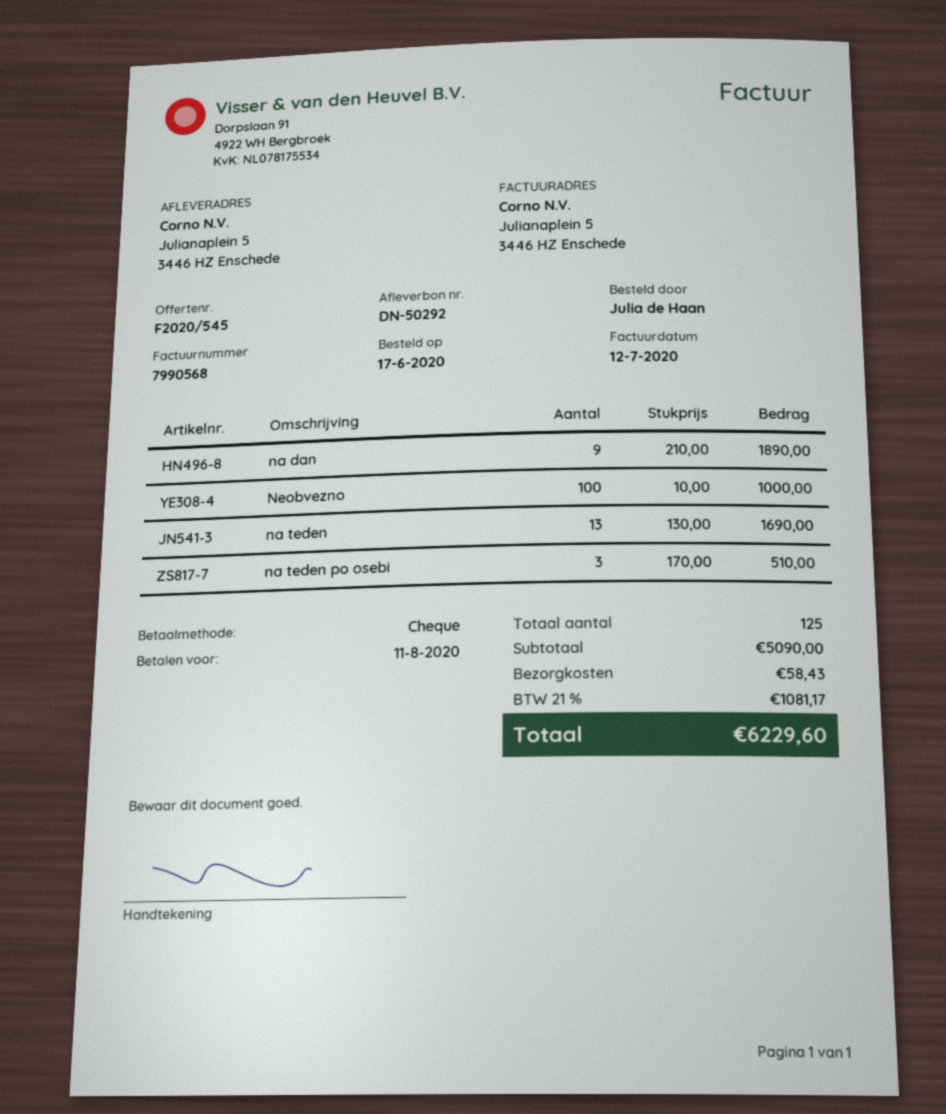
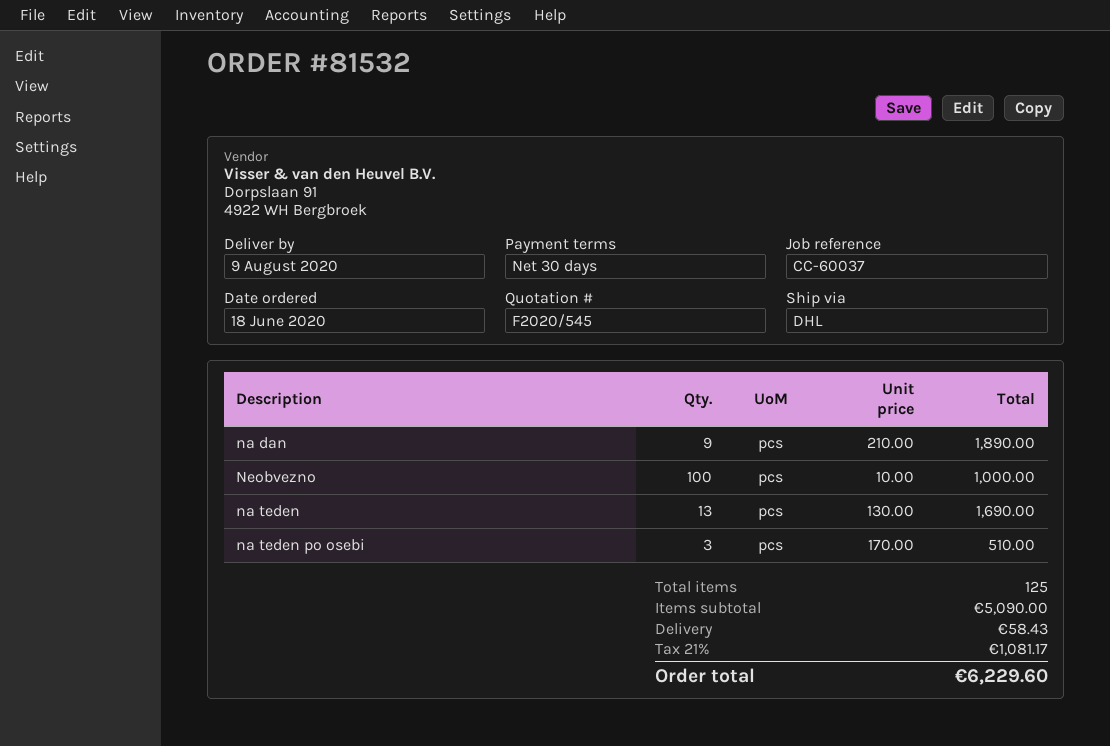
order date: 2020-06-17 -> 2020-06-18

